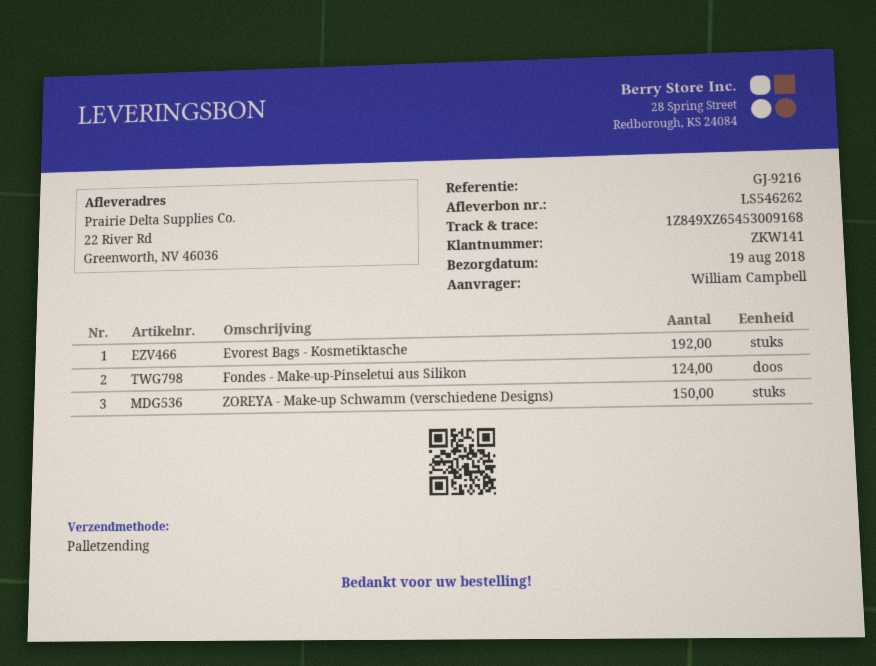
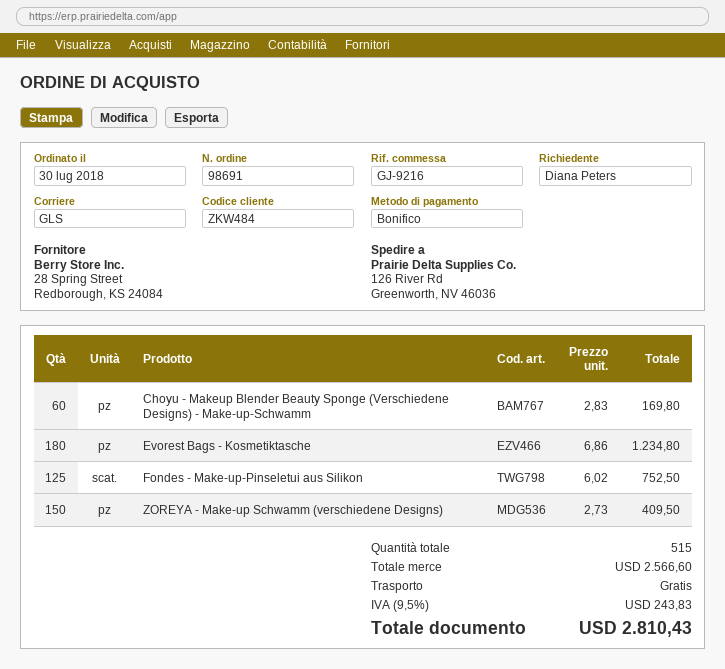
customer number: ZKW141 -> ZKW484
ordered by: William Campbell -> Diana Peters
shipping method: pallet freight -> GLS
ship to: 22 River Rd, Greenworth, NV 46036 -> 126 River Rd, Greenworth, NV 46036
Evorest Bags - Kosmetiktasche: 192 -> 180
Fondes - Make-up-Pinseletui aus Silikon: 124 -> 125
Choyu - Makeup Blender Beauty Sponge (Verschiedene Designs) - Make-up-Schwamm: none -> 60

